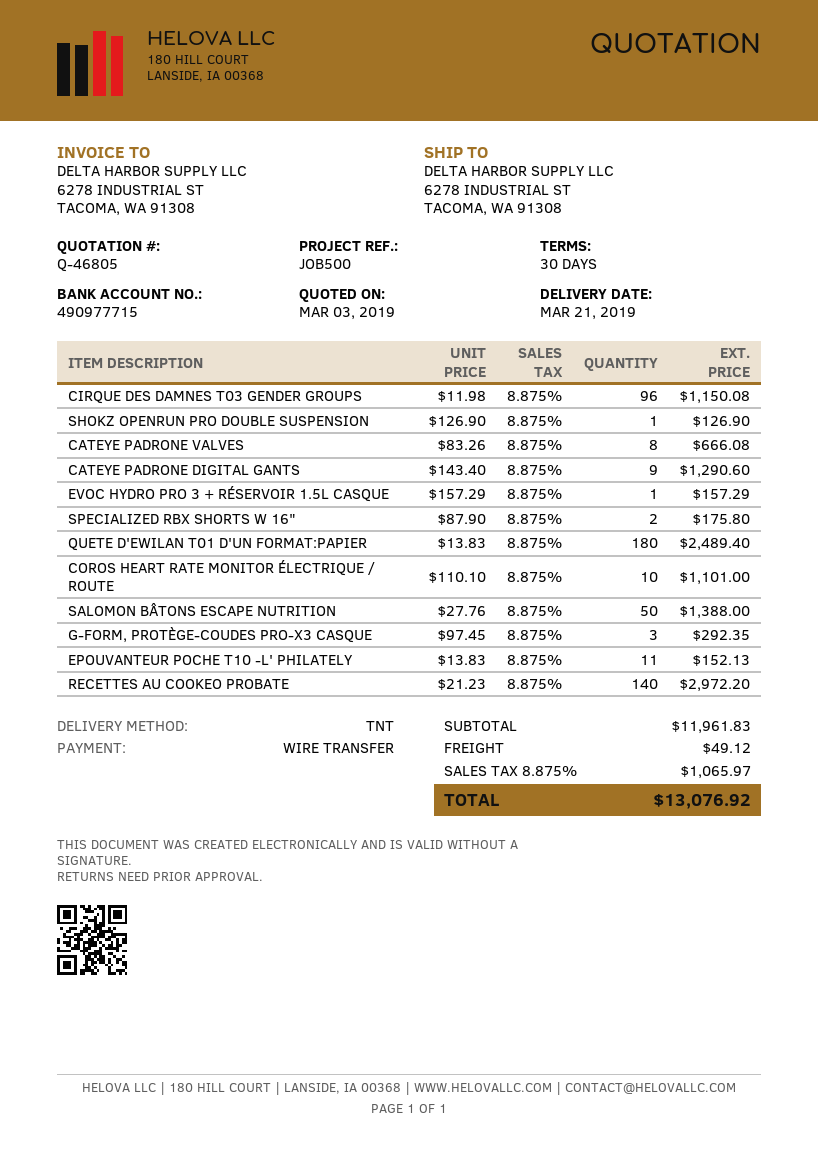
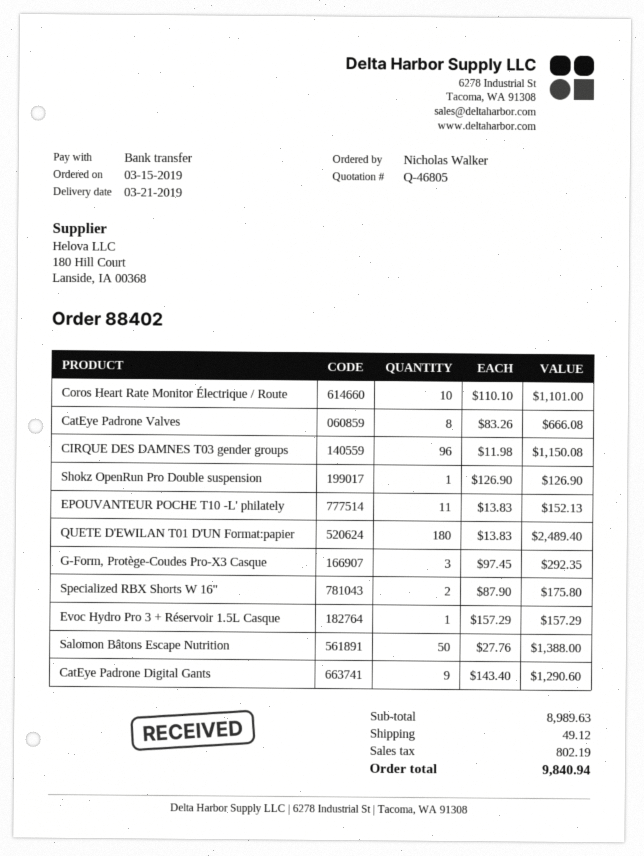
RECETTES AU COOKEO PROBATE: 140 x 21.23 = 2972.20 -> none
subtotal: 11961.83 -> 8989.63
tax: 1065.97 -> 802.19
total: 13076.92 -> 9840.94

